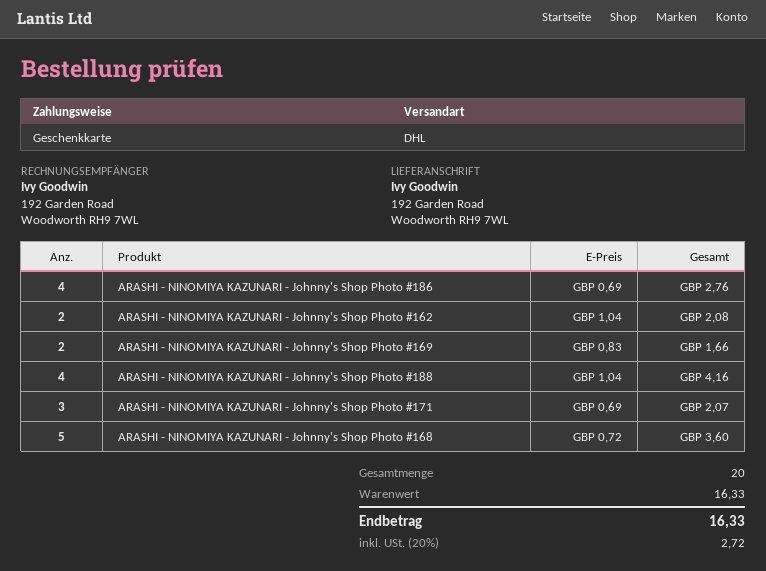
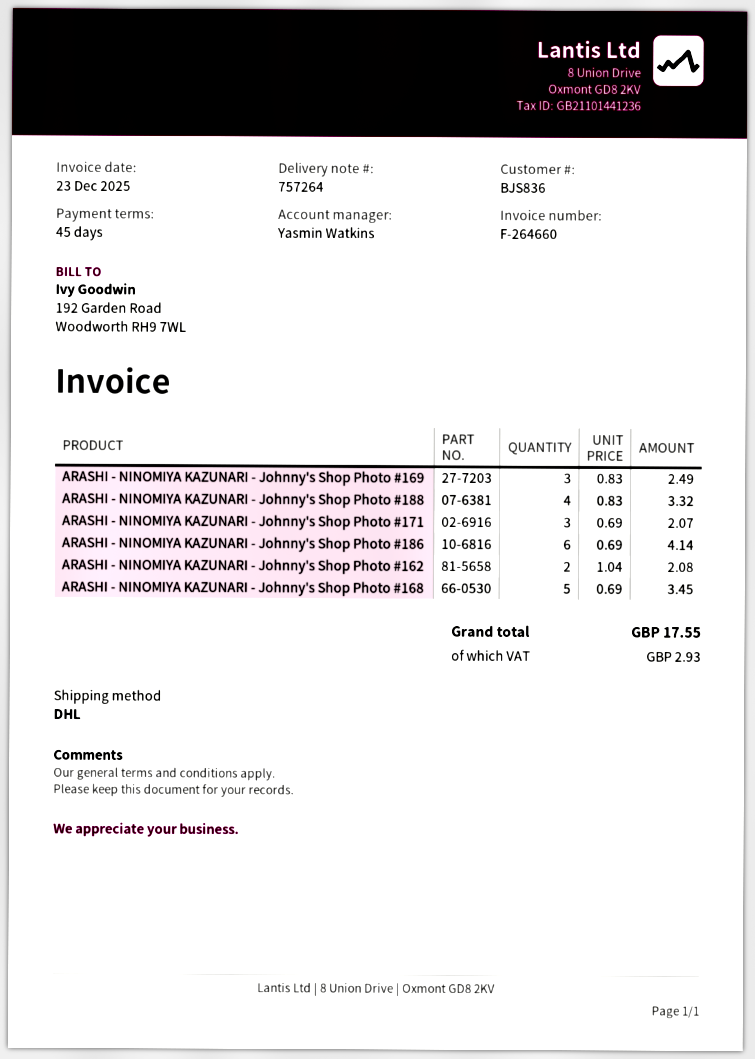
ARASHI - NINOMIYA KAZUNARI - Johnny's Shop Photo #186: 4 x 0.69 = 2.76 -> 6 x 0.69 = 4.14
ARASHI - NINOMIYA KAZUNARI - Johnny's Shop Photo #169: 2 x 0.83 = 1.66 -> 3 x 0.83 = 2.49
ARASHI - NINOMIYA KAZUNARI - Johnny's Shop Photo #188: 4 x 1.04 = 4.16 -> 4 x 0.83 = 3.32
ARASHI - NINOMIYA KAZUNARI - Johnny's Shop Photo #168: 5 x 0.72 = 3.60 -> 5 x 0.69 = 3.45
tax: 2.72 -> 2.93
total: 16.33 -> 17.55

